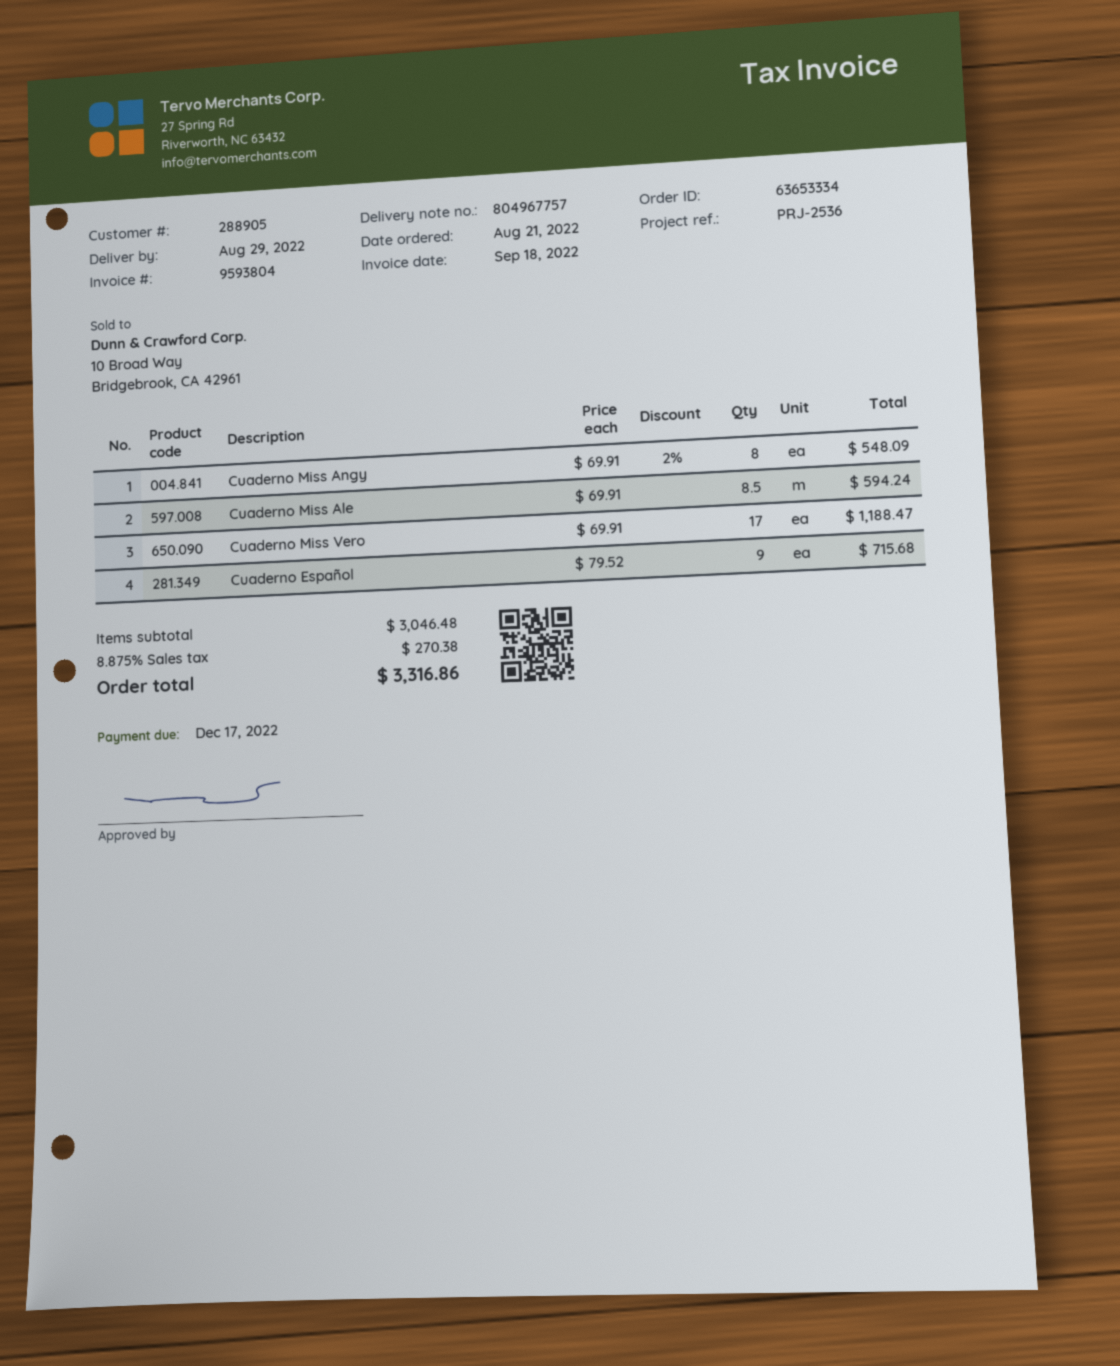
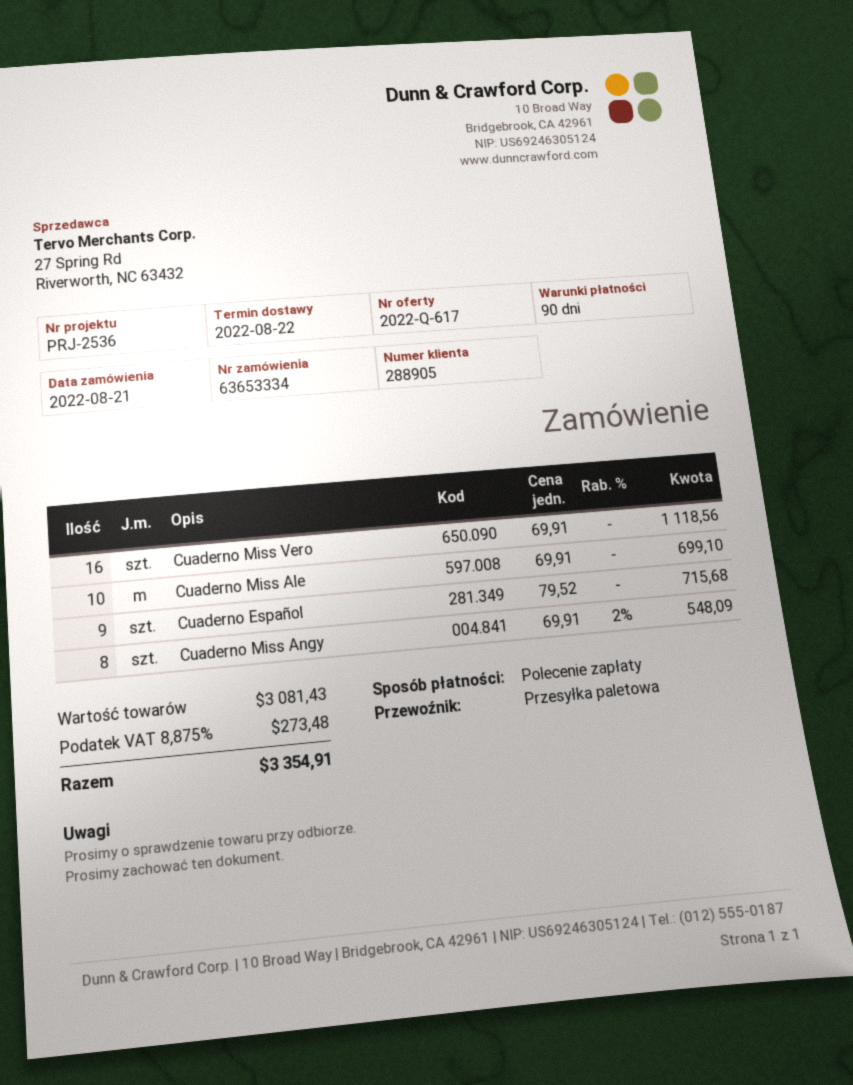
delivery date: 2022-08-29 -> 2022-08-22
Cuaderno Miss Ale: 8.5 x 69.91 = 594.24 -> 10 x 69.91 = 699.10
Cuaderno Miss Vero: 17 x 69.91 = 1188.47 -> 16 x 69.91 = 1118.56
subtotal: 3046.48 -> 3081.43
tax: 8.875% = 270.38 -> 8.875% = 273.48
total: 3316.86 -> 3354.91

